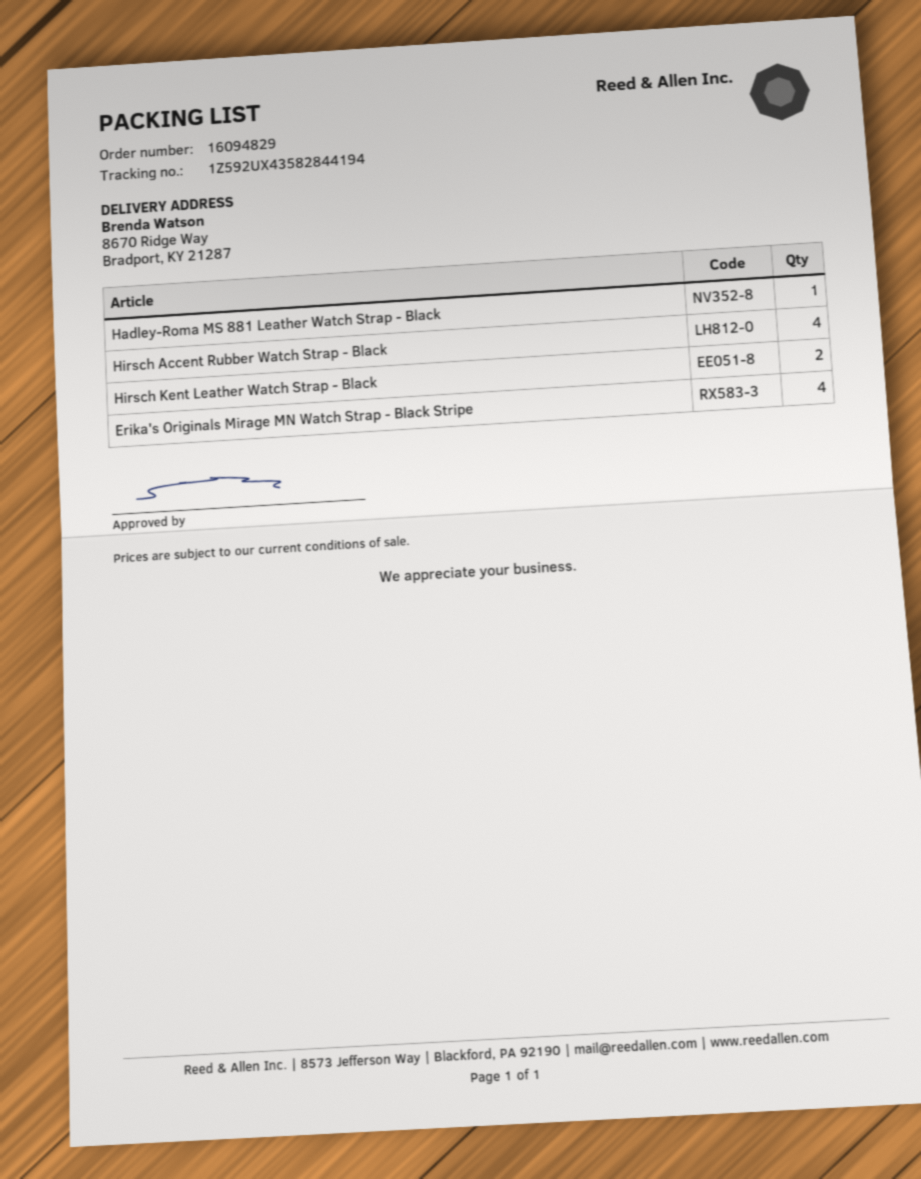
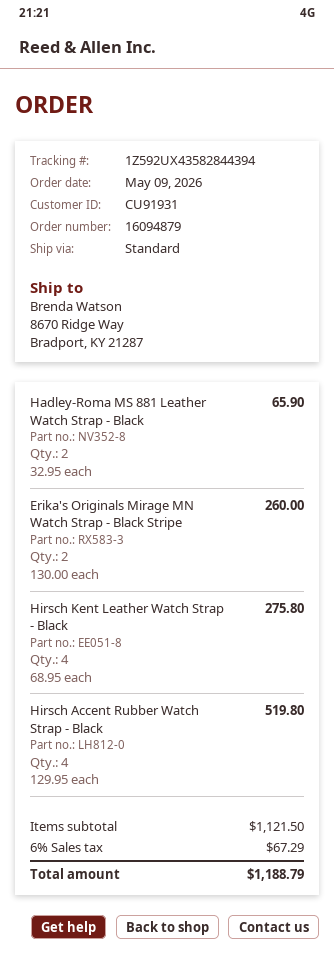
order number: 16094829 -> 16094879
tracking number: 1Z592UX43582844194 -> 1Z592UX43582844394
Hadley-Roma MS 881 Leather Watch Strap - Black: 1 -> 2
Hirsch Kent Leather Watch Strap - Black: 2 -> 4
Erika's Originals Mirage MN Watch Strap - Black Stripe: 4 -> 2

